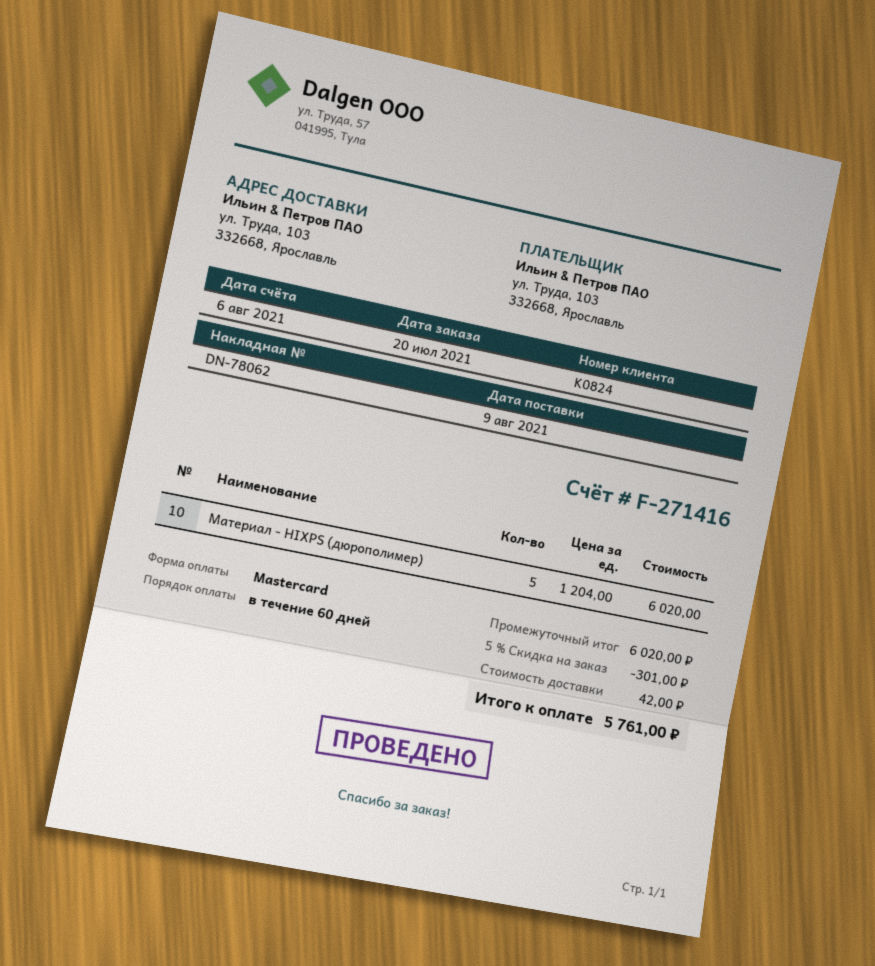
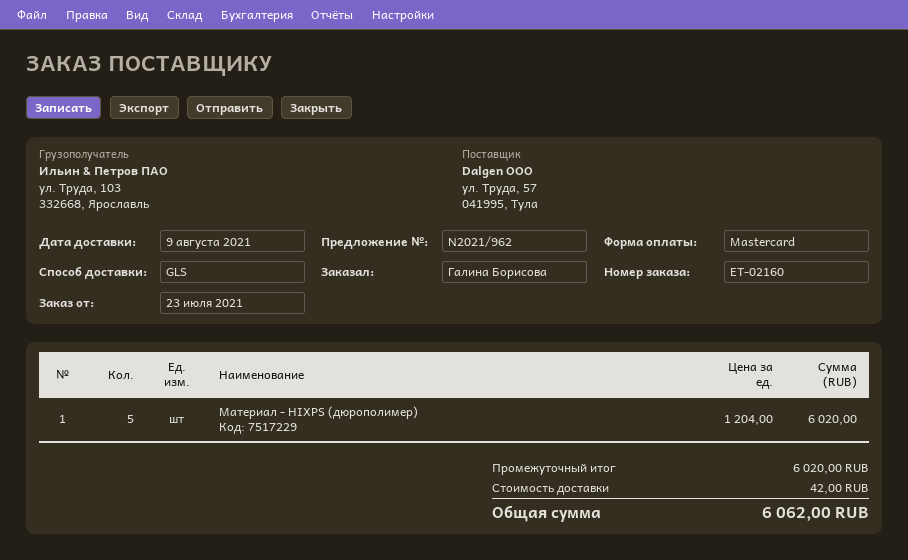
order date: 2021-07-20 -> 2021-07-23
discount: 5% = 301.00 -> none
total: 5761.00 -> 6062.00

